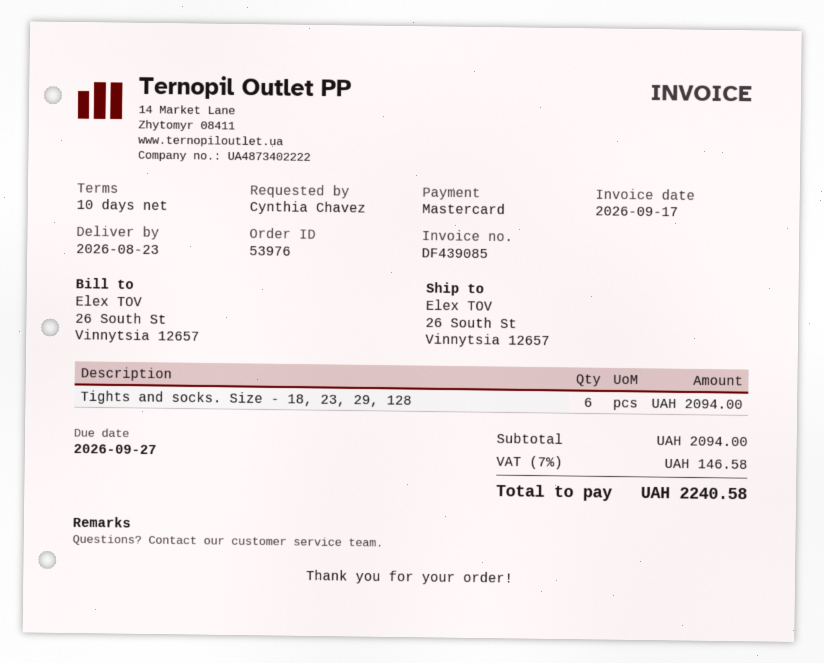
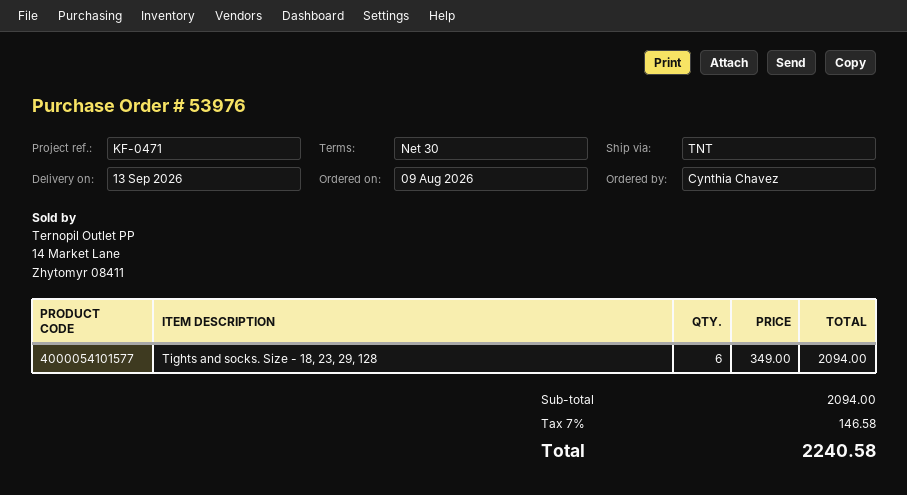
delivery date: 2026-08-23 -> 2026-09-13
payment terms: 10 days -> 30 days

